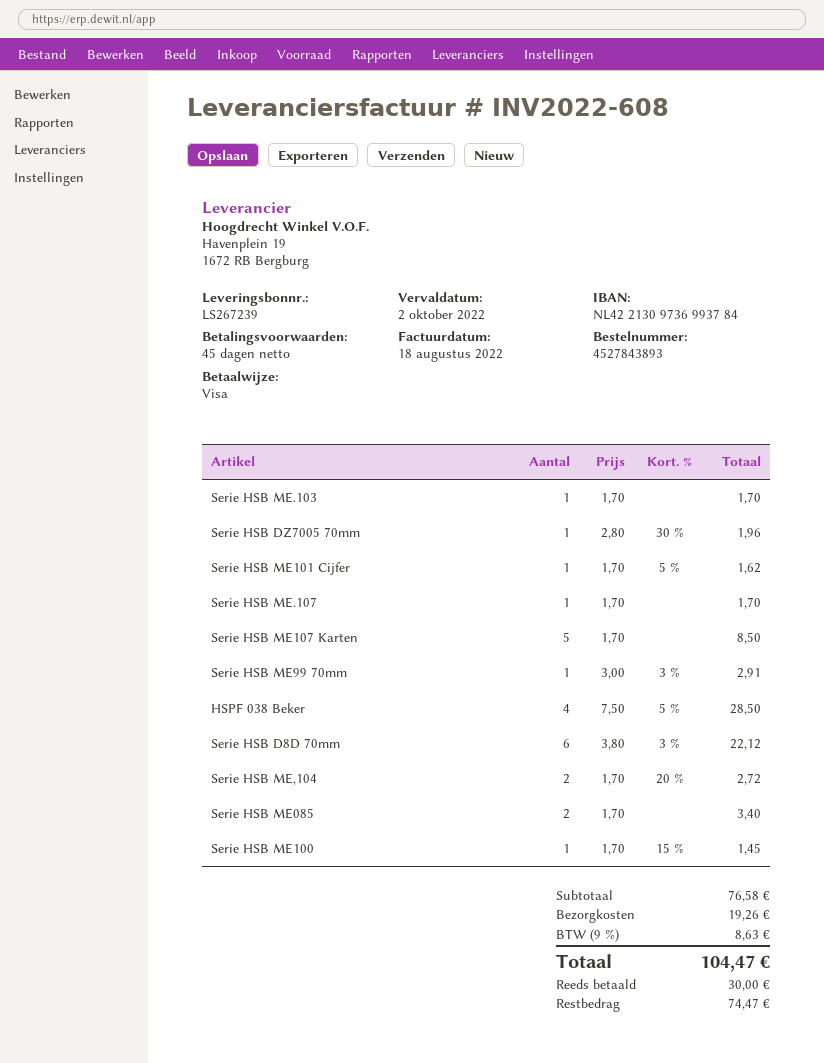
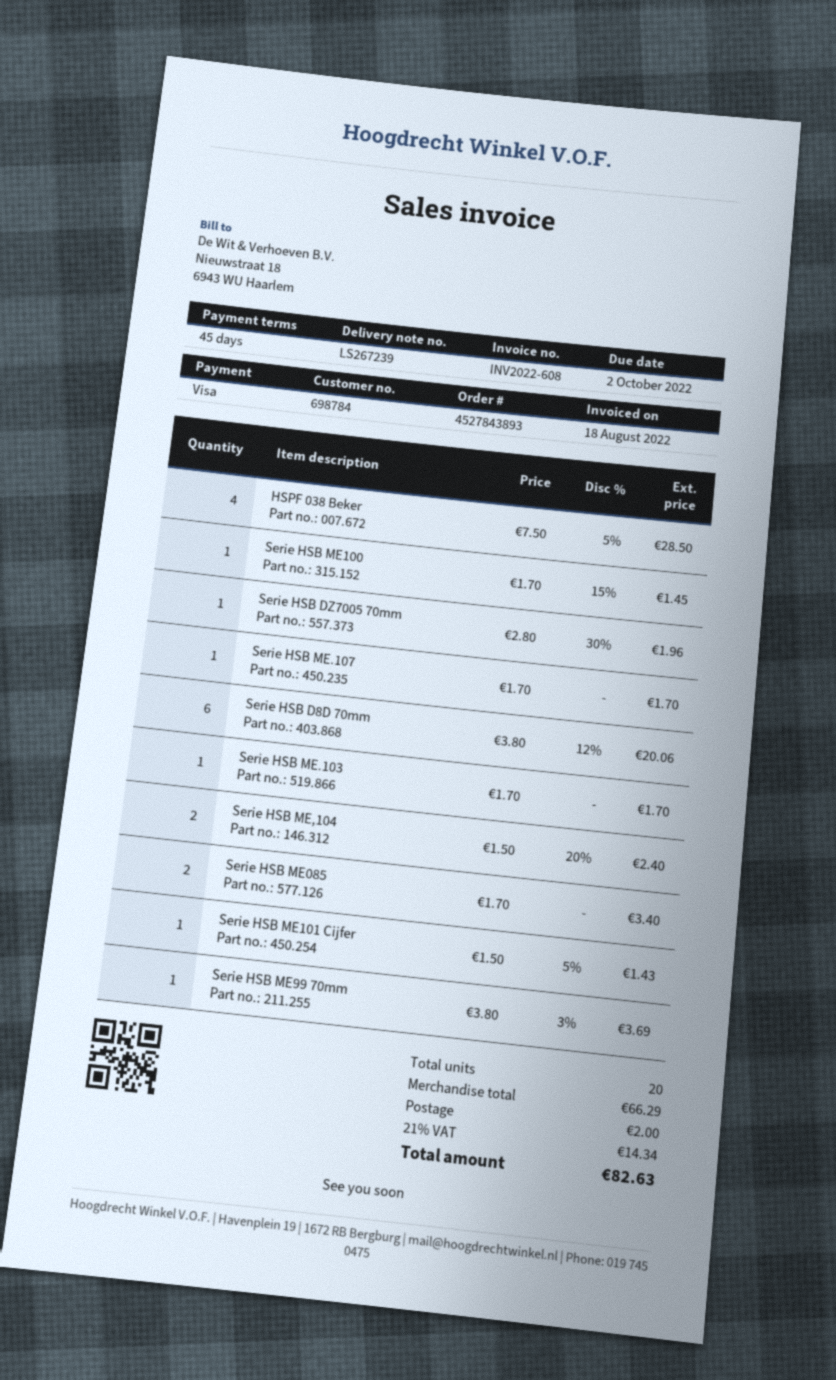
Serie HSB ME101 Cijfer: 1 x 1.70 - 5% = 1.62 -> 1 x 1.50 - 5% = 1.43
Serie HSB ME107 Karten: 5 x 1.70 = 8.50 -> none
Serie HSB ME99 70mm: 1 x 3.00 - 3% = 2.91 -> 1 x 3.80 - 3% = 3.69
Serie HSB D8D 70mm: 6 x 3.80 - 3% = 22.12 -> 6 x 3.80 - 12% = 20.06
Serie HSB ME,104: 2 x 1.70 - 20% = 2.72 -> 2 x 1.50 - 20% = 2.40
subtotal: 76.58 -> 66.29
shipping: 19.26 -> 2.00
tax: 9% = 8.63 -> 21% = 14.34
total: 104.47 -> 82.63

